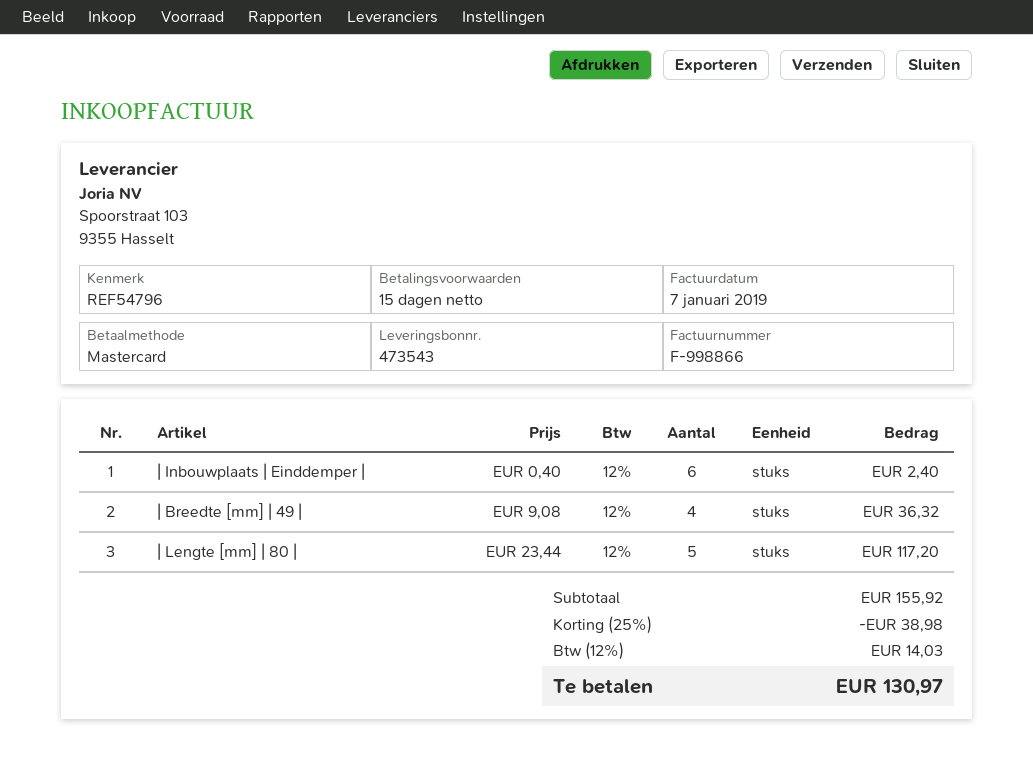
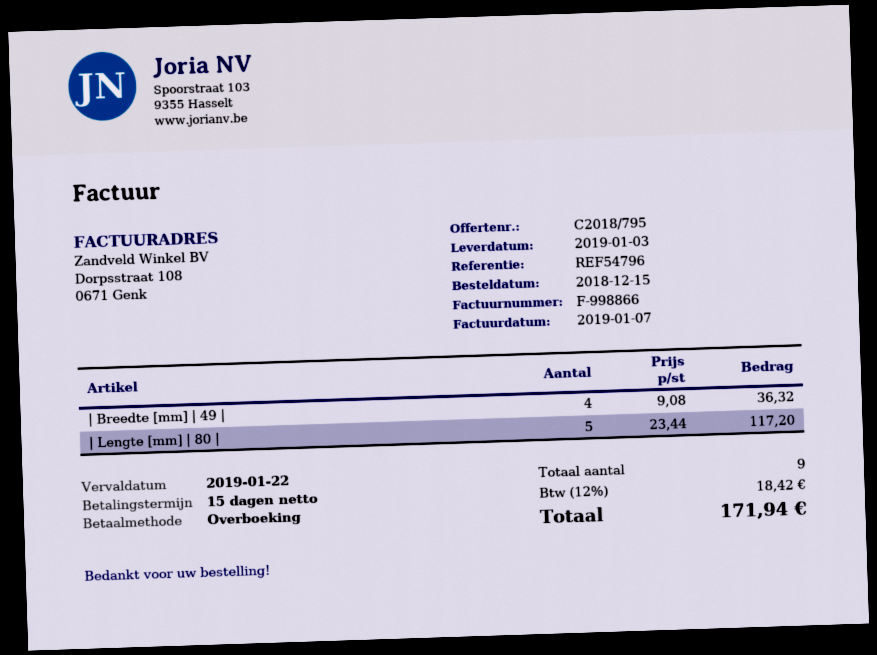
payment method: Mastercard -> bank transfer
| Inbouwplaats | Einddemper |: 6 x 0.40 = 2.40 -> none
discount: 25% = 38.98 -> none
tax: 12% = 14.03 -> 12% = 18.42
total: 130.97 -> 171.94

